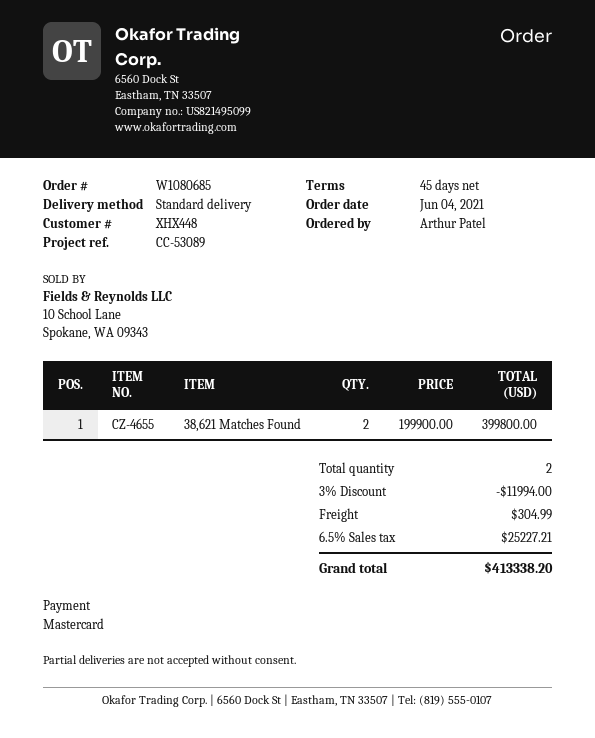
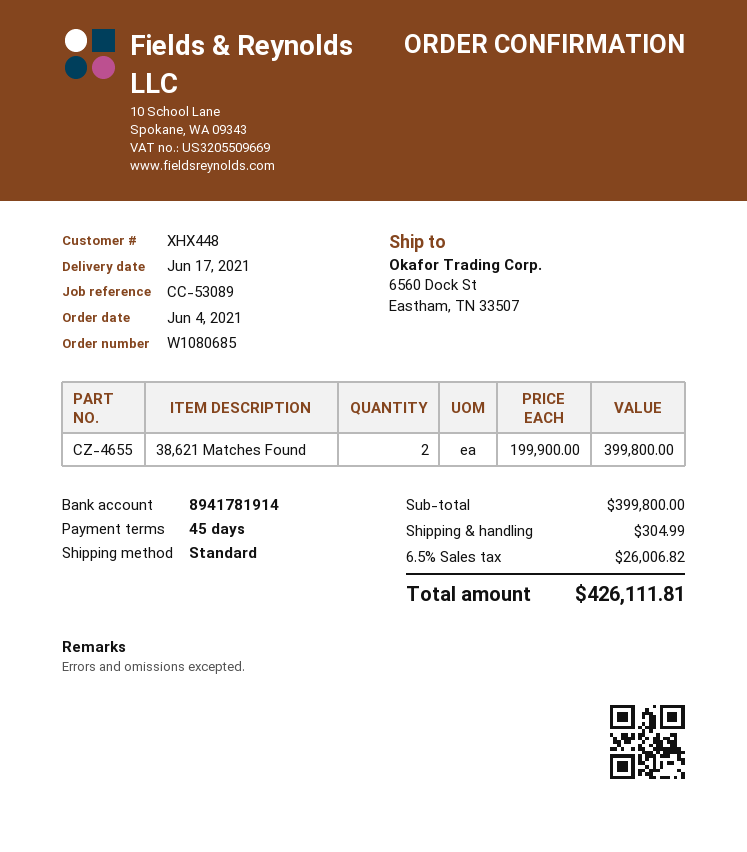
discount: 3% = 11994.00 -> none
tax: 6.5% = 25227.21 -> 6.5% = 26006.82
total: 413338.20 -> 426111.81

